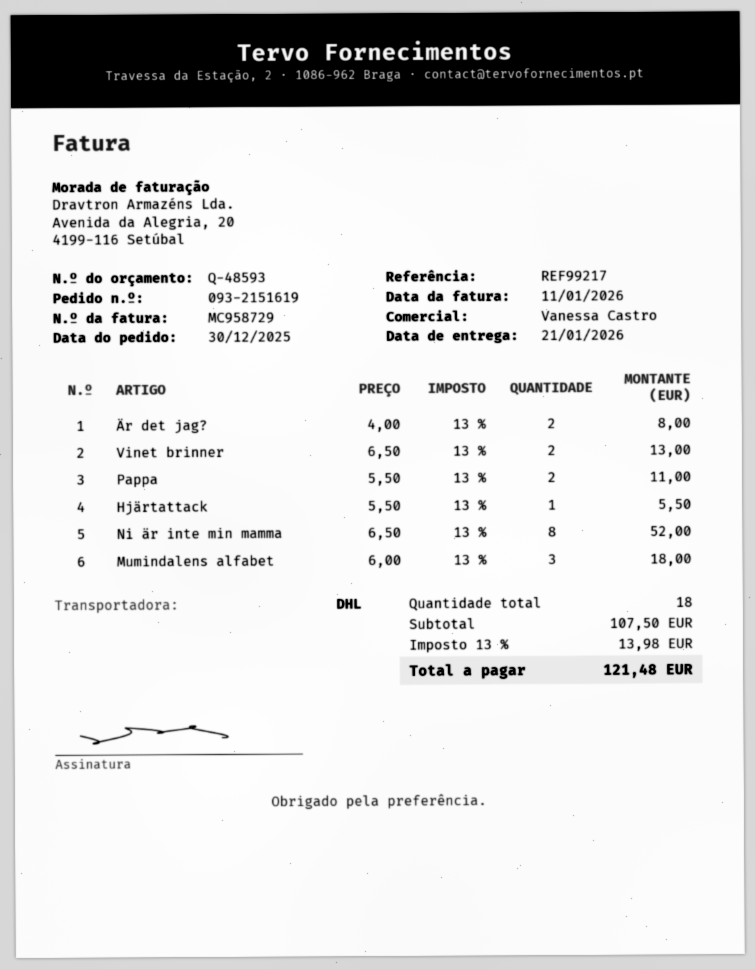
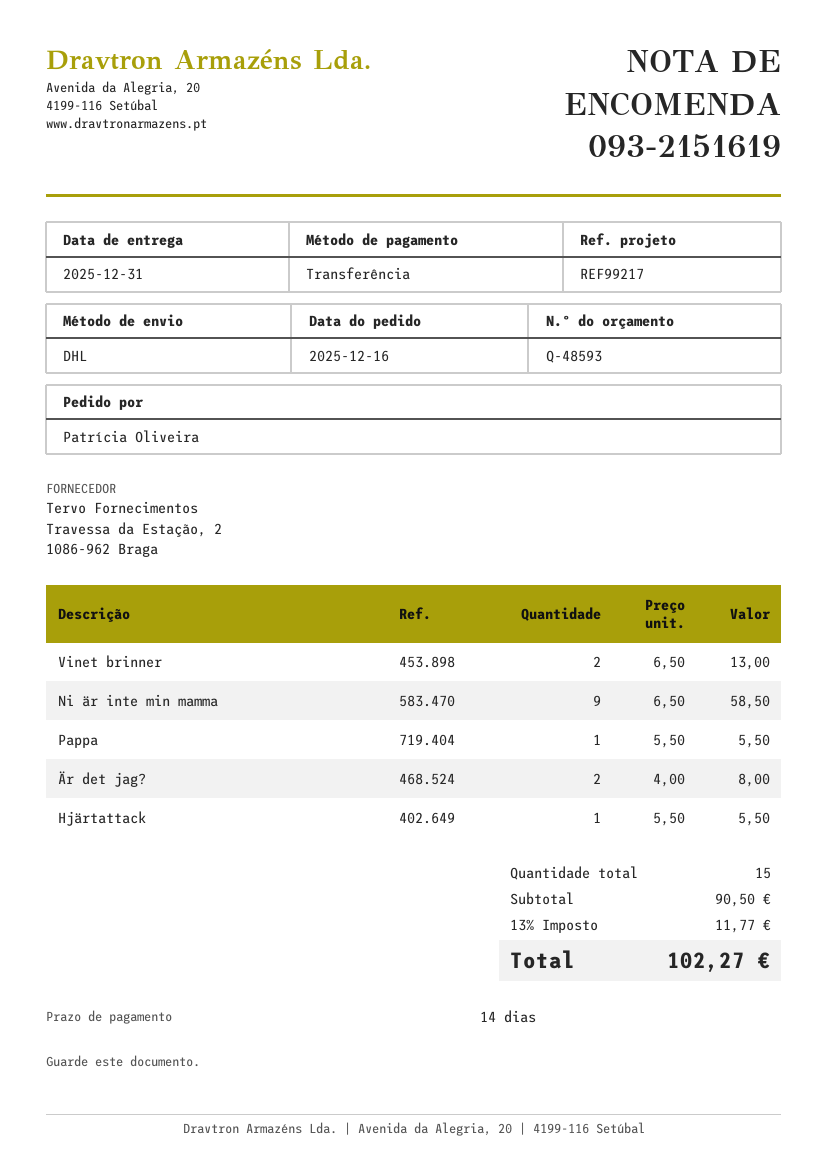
order date: 2025-12-30 -> 2025-12-16
delivery date: 2026-01-21 -> 2025-12-31
Pappa: 2 x 5.50 = 11.00 -> 1 x 5.50 = 5.50
Ni är inte min mamma: 8 x 6.50 = 52.00 -> 9 x 6.50 = 58.50
Mumindalens alfabet: 3 x 6.00 = 18.00 -> none
total quantity: 18 -> 15
subtotal: 107.50 -> 90.50
tax: 13% = 13.98 -> 13% = 11.77
total: 121.48 -> 102.27

